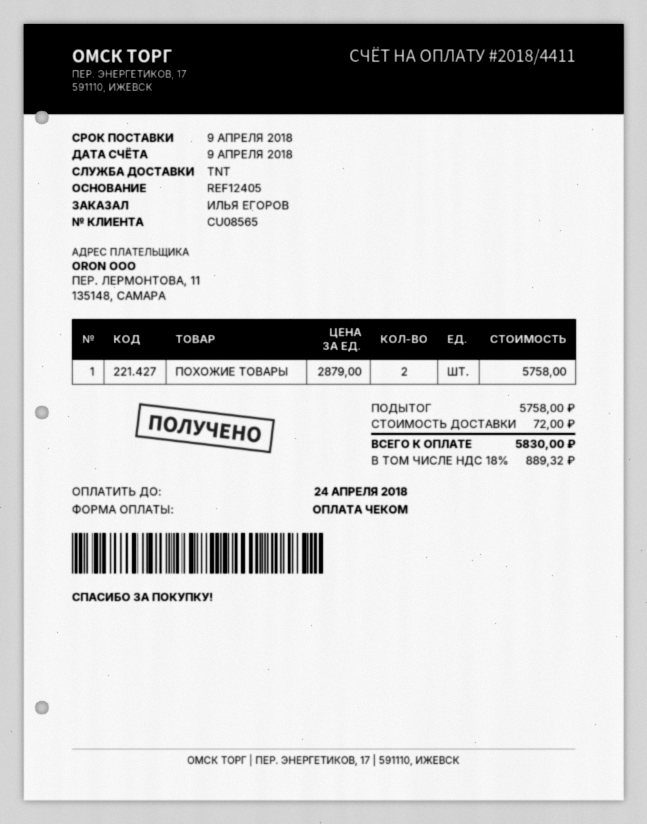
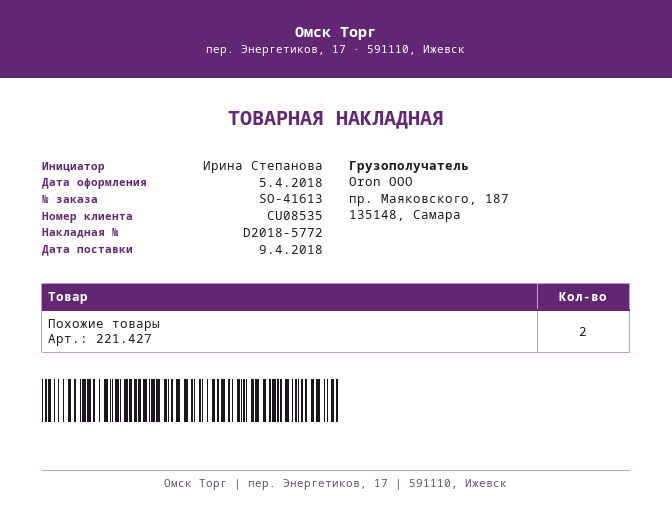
customer number: CU08565 -> CU08535
ordered by: ИЛЬЯ ЕГОРОВ -> Ирина Степанова

